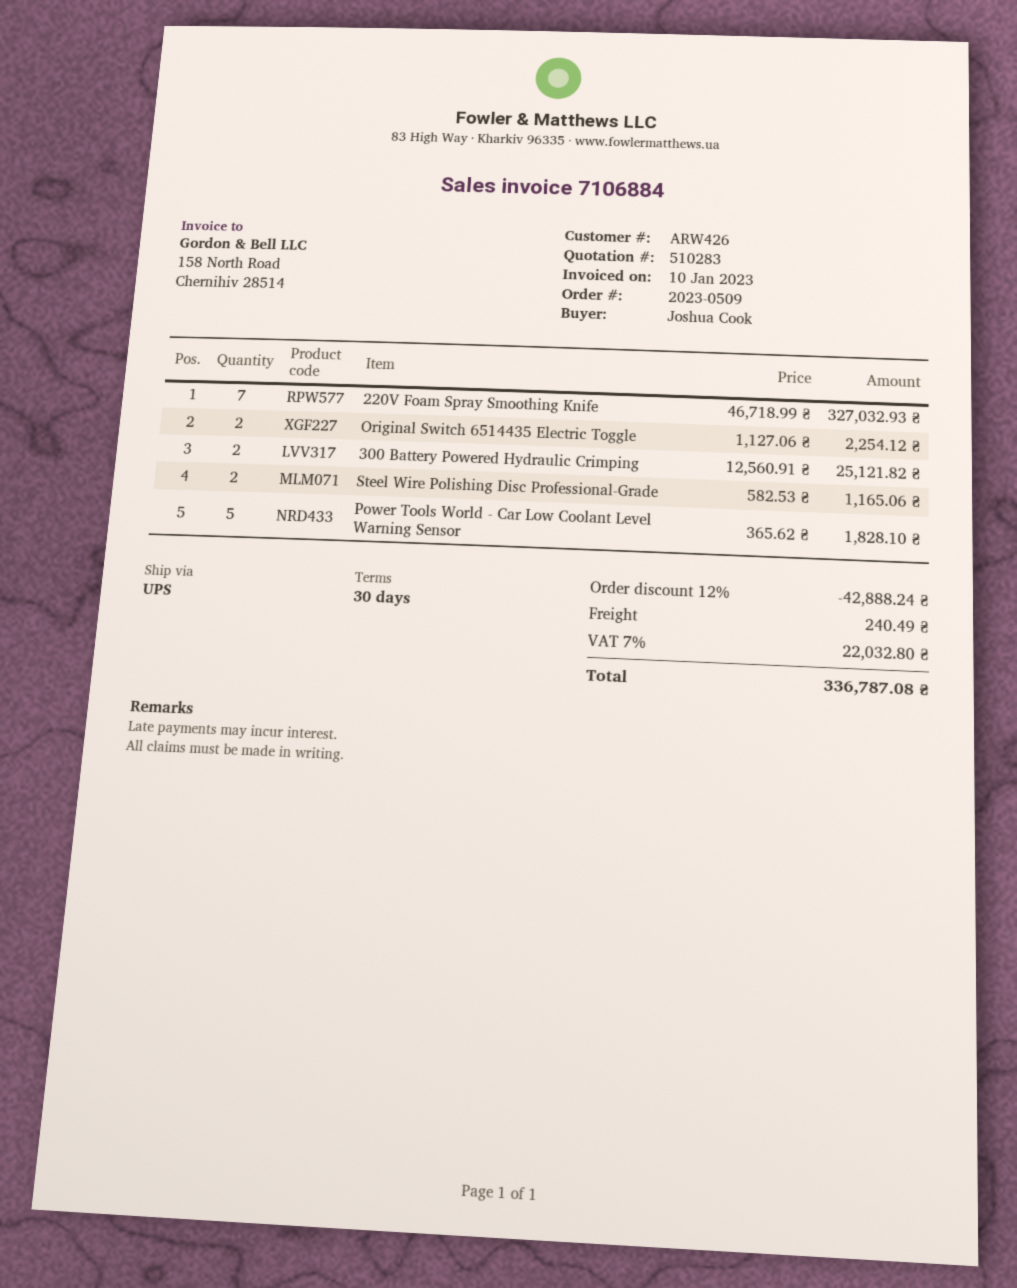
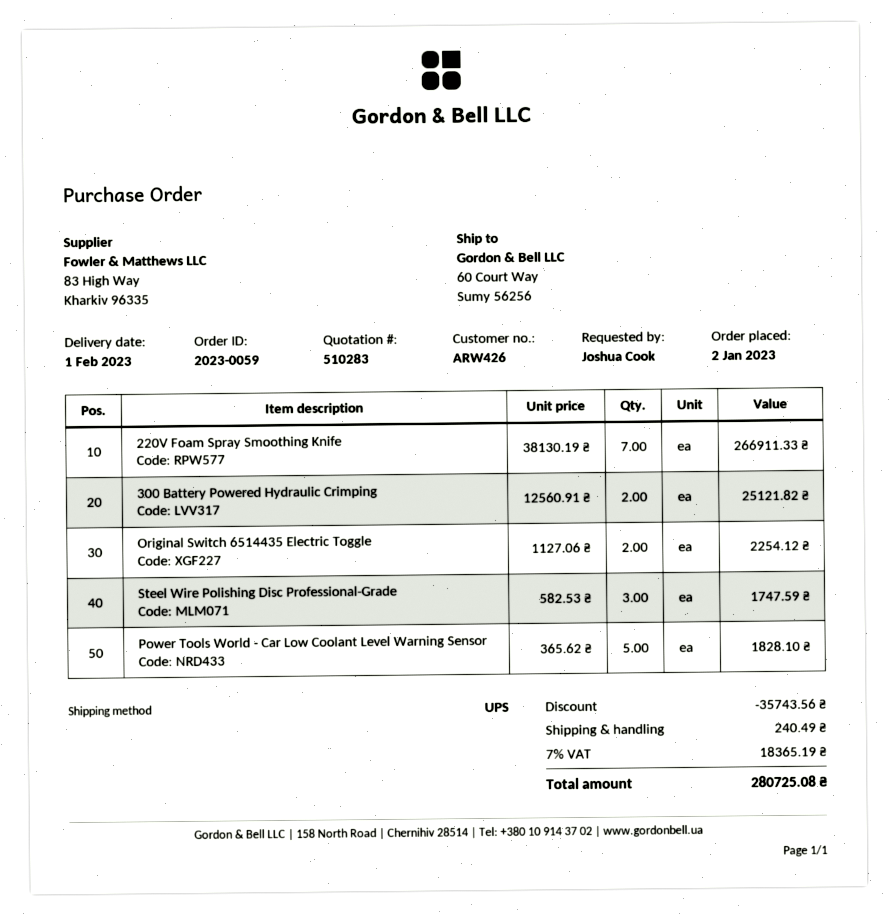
order number: 2023-0509 -> 2023-0059
220V Foam Spray Smoothing Knife: 7 x 46718.99 = 327032.93 -> 7 x 38130.19 = 266911.33
Steel Wire Polishing Disc Professional-Grade: 2 x 582.53 = 1165.06 -> 3 x 582.53 = 1747.59
discount: 42888.24 -> 35743.56
tax: 7% = 22032.80 -> 7% = 18365.19
total: 336787.08 -> 280725.08

